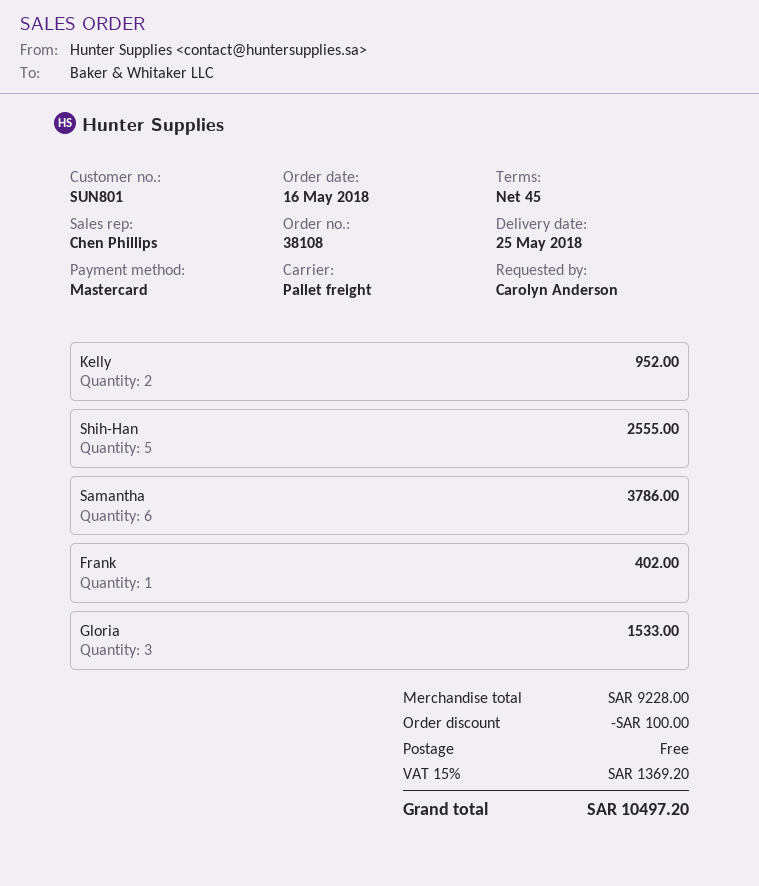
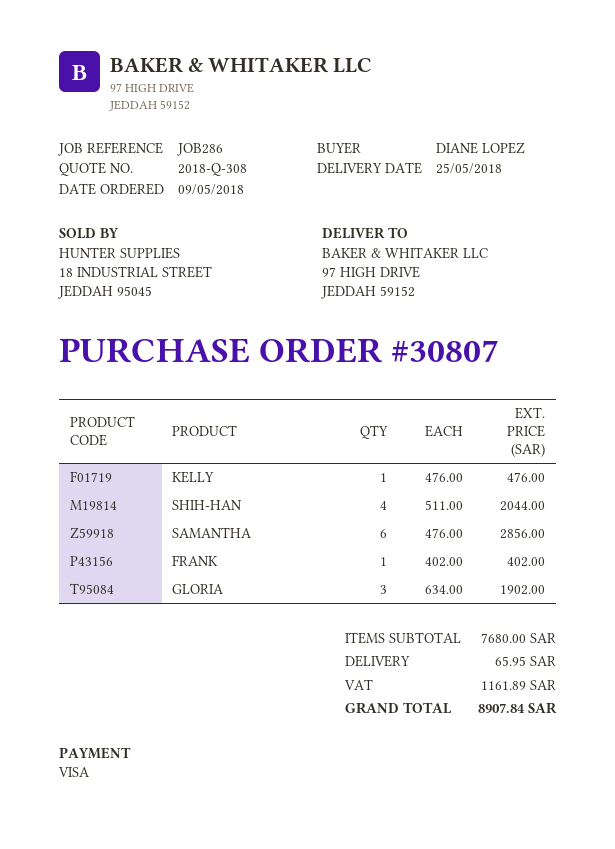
order number: 38108 -> 30807
order date: 2018-05-16 -> 2018-05-09
ordered by: Carolyn Anderson -> DIANE LOPEZ
payment method: Mastercard -> Visa
Kelly: 2 for 952.00 -> 1 for 476.00
Shih-Han: 5 for 2555.00 -> 4 for 2044.00
Samantha: 6 for 3786.00 -> 6 for 2856.00
Gloria: 3 for 1533.00 -> 3 for 1902.00
subtotal: 9228.00 -> 7680.00
discount: 100.00 -> none
shipping: 0.00 -> 65.95
tax: 1369.20 -> 1161.89
total: 10497.20 -> 8907.84

